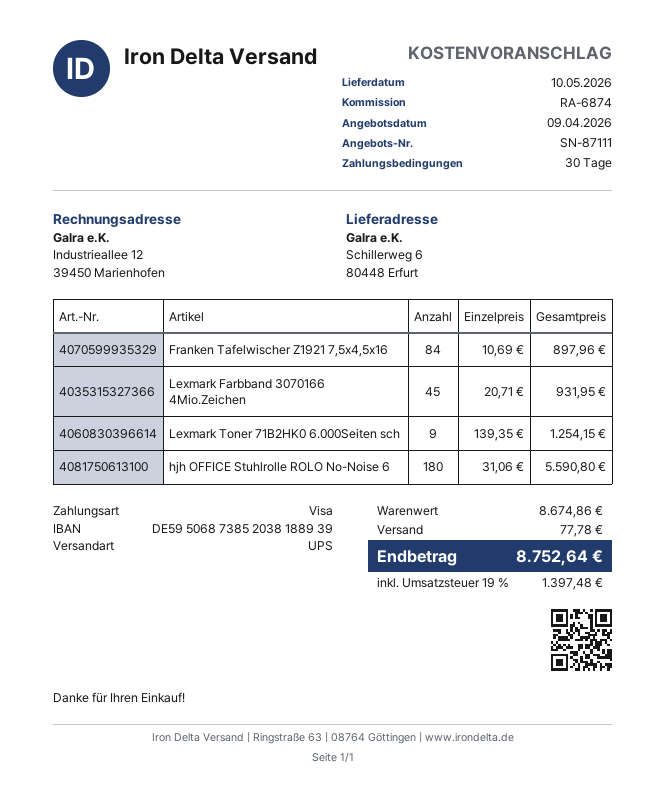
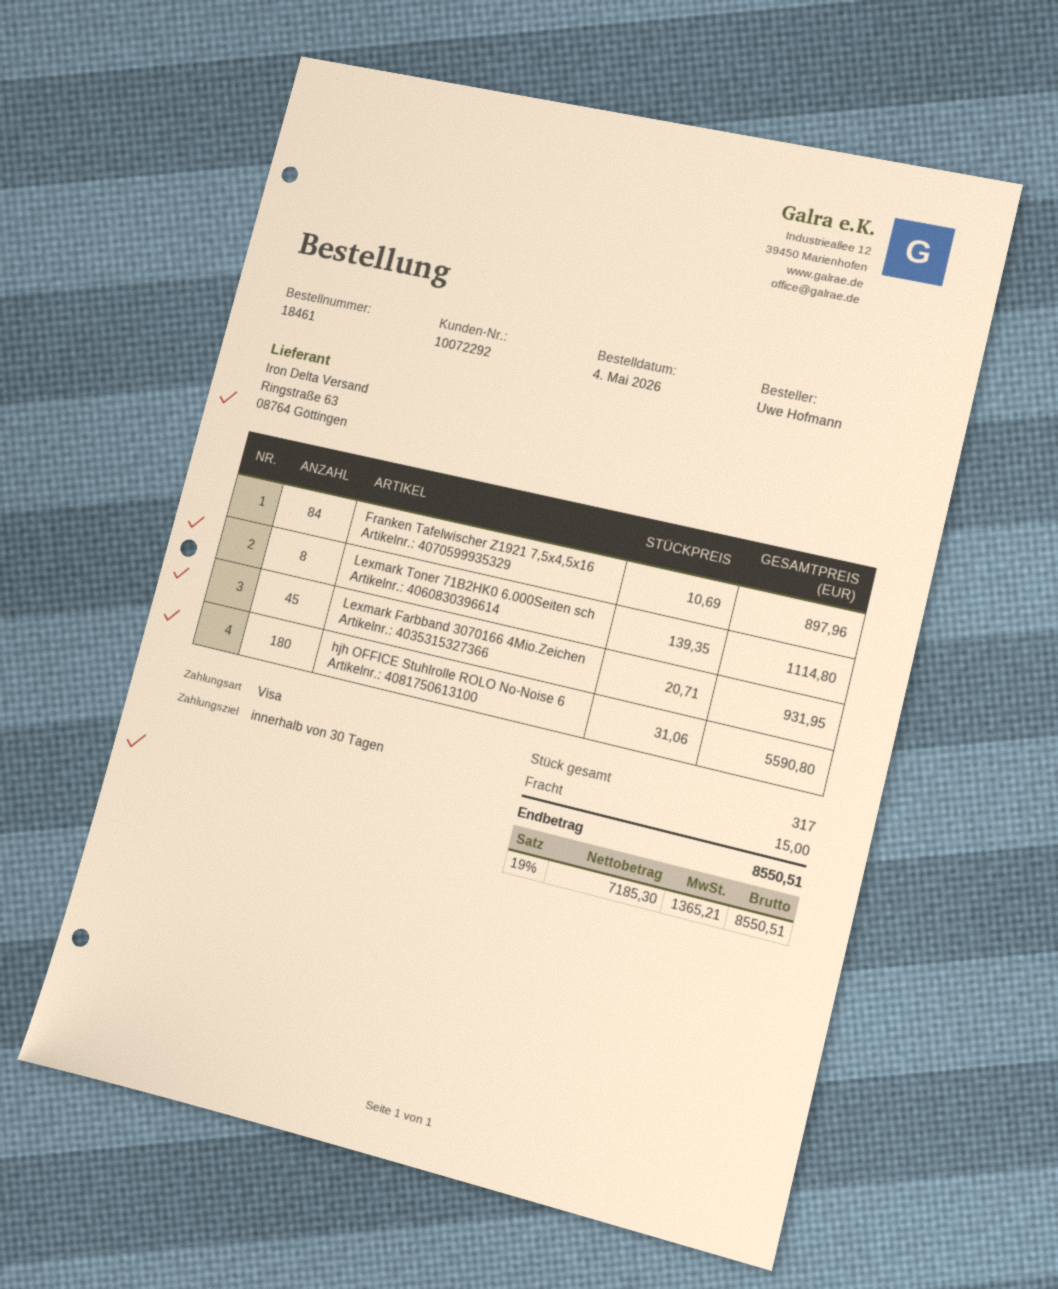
Lexmark Toner 71B2HK0 6.000Seiten sch: 9 x 139.35 = 1254.15 -> 8 x 139.35 = 1114.80
shipping: 77.78 -> 15.00
tax: 19% = 1397.48 -> 19% = 1365.21
total: 8752.64 -> 8550.51

